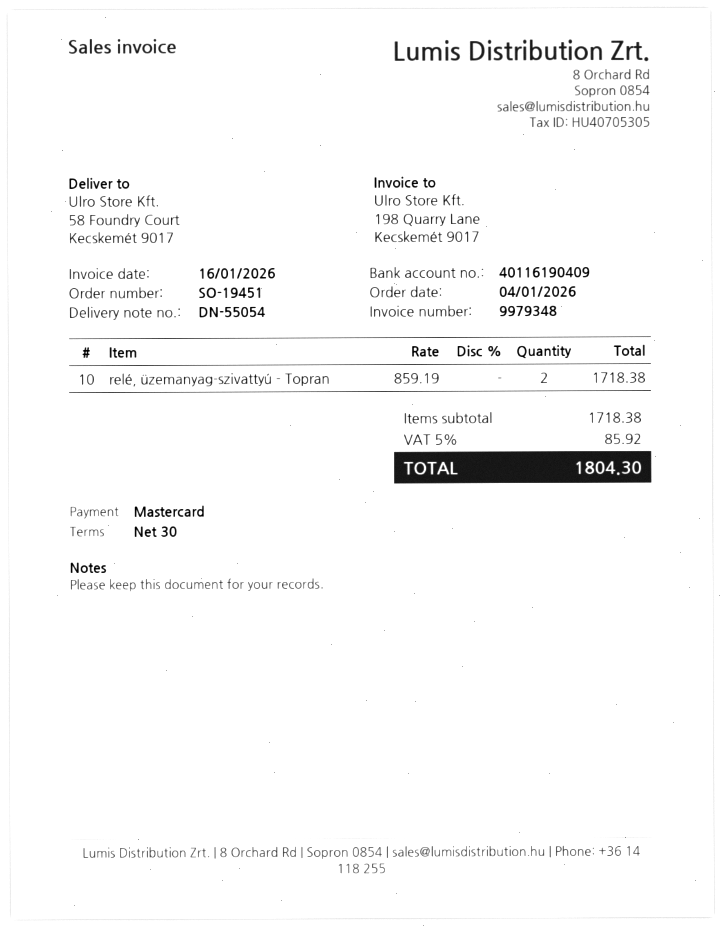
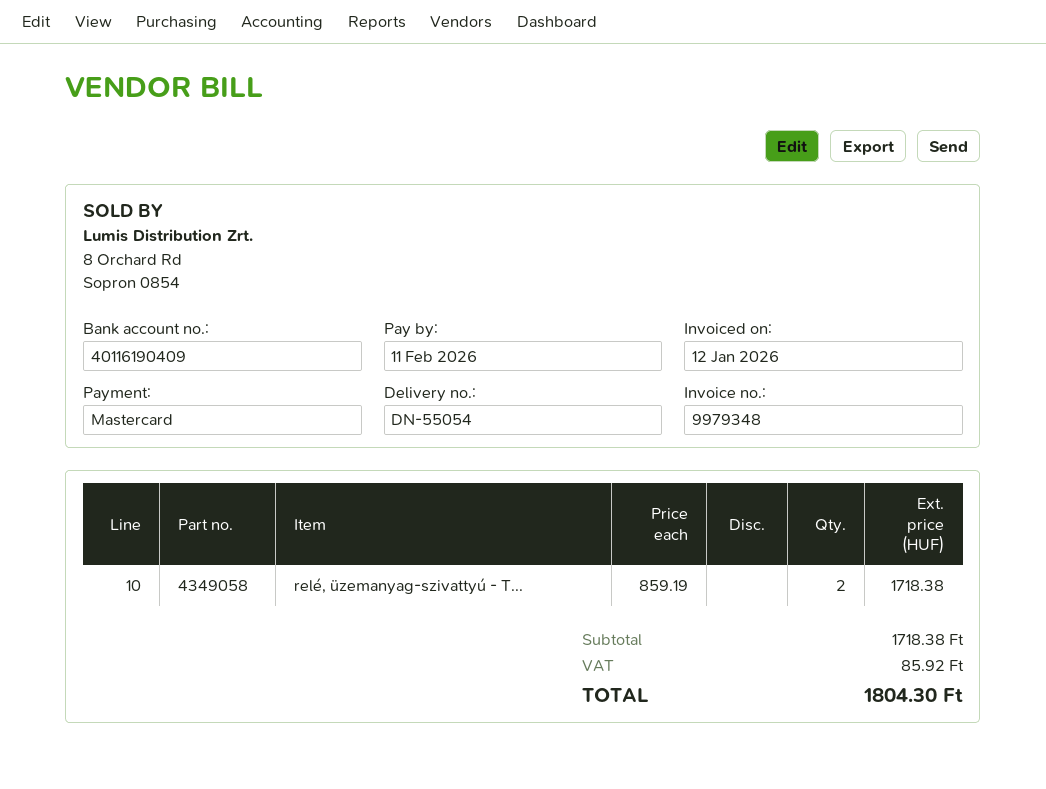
invoice date: 2026-01-16 -> 2026-01-12

